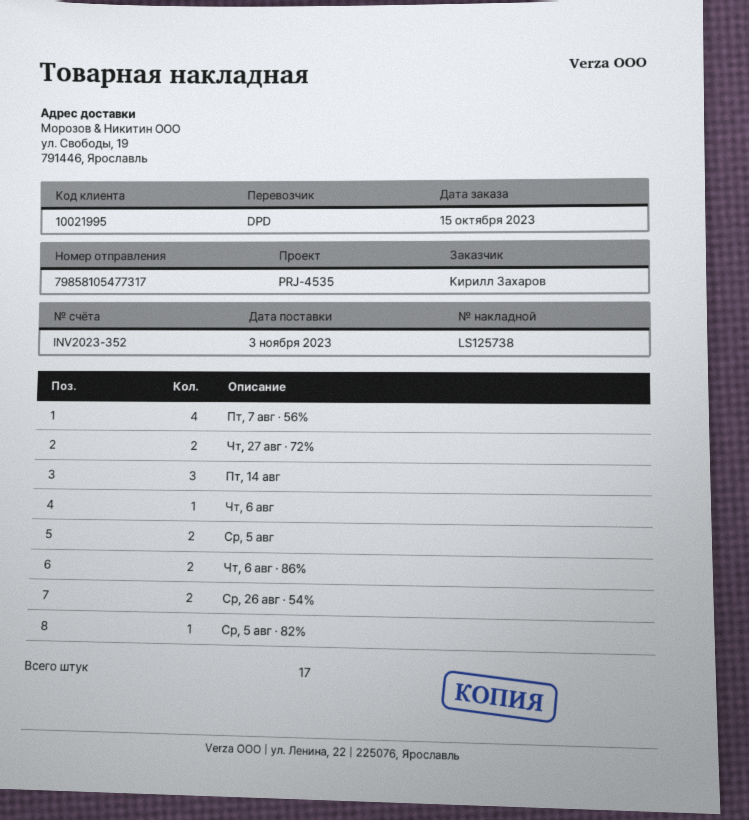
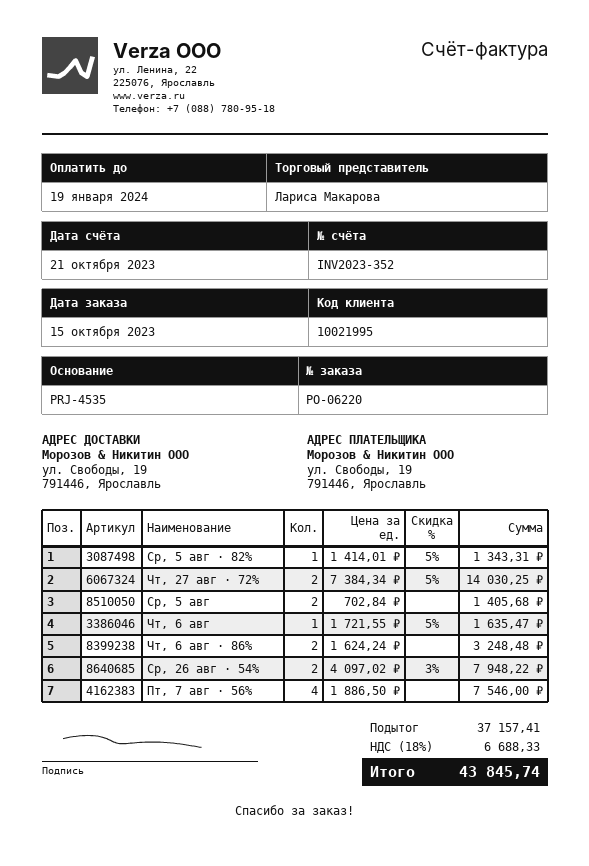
Пт, 14 авг: 3 -> none

